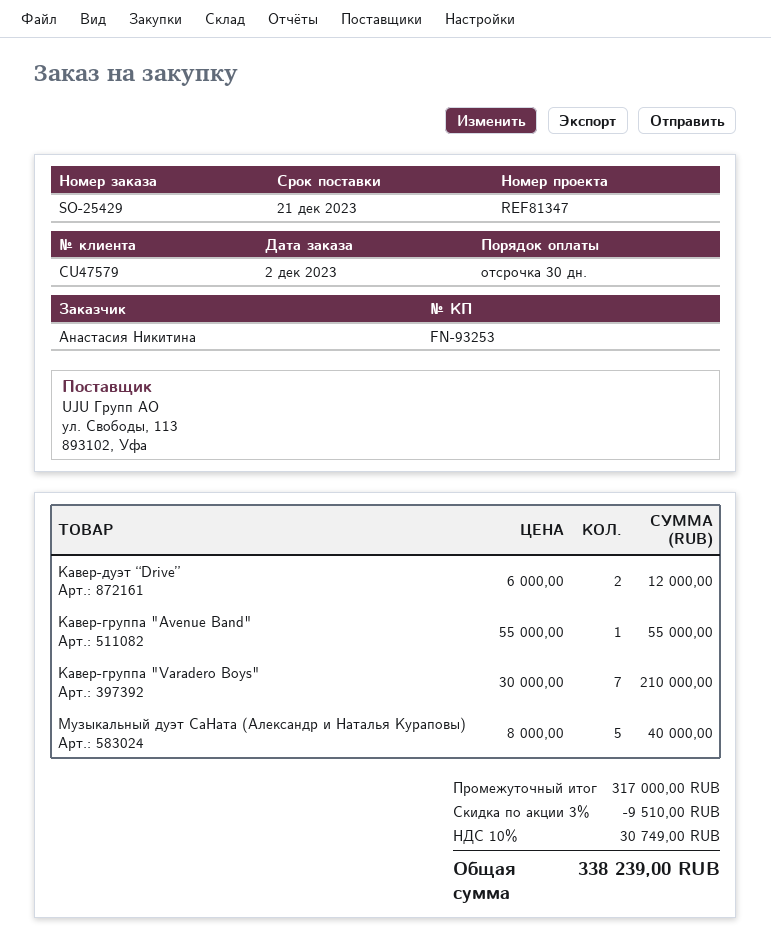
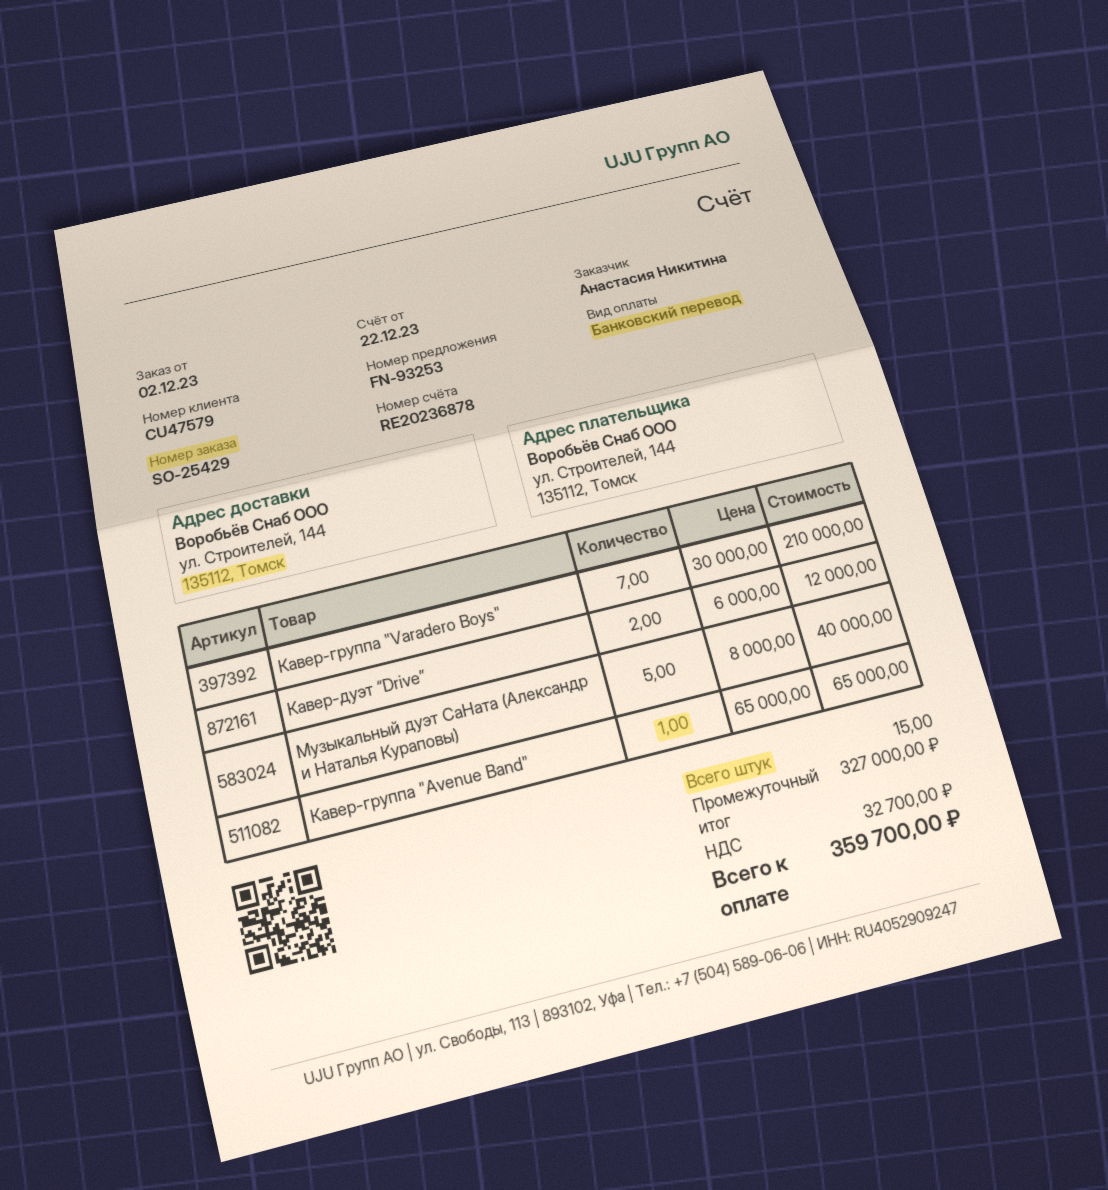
Кавер-группа "Avenue Band": 1 x 55000.00 = 55000.00 -> 1 x 65000.00 = 65000.00
subtotal: 317000.00 -> 327000.00
discount: 3% = 9510.00 -> none
tax: 30749.00 -> 32700.00
total: 338239.00 -> 359700.00

